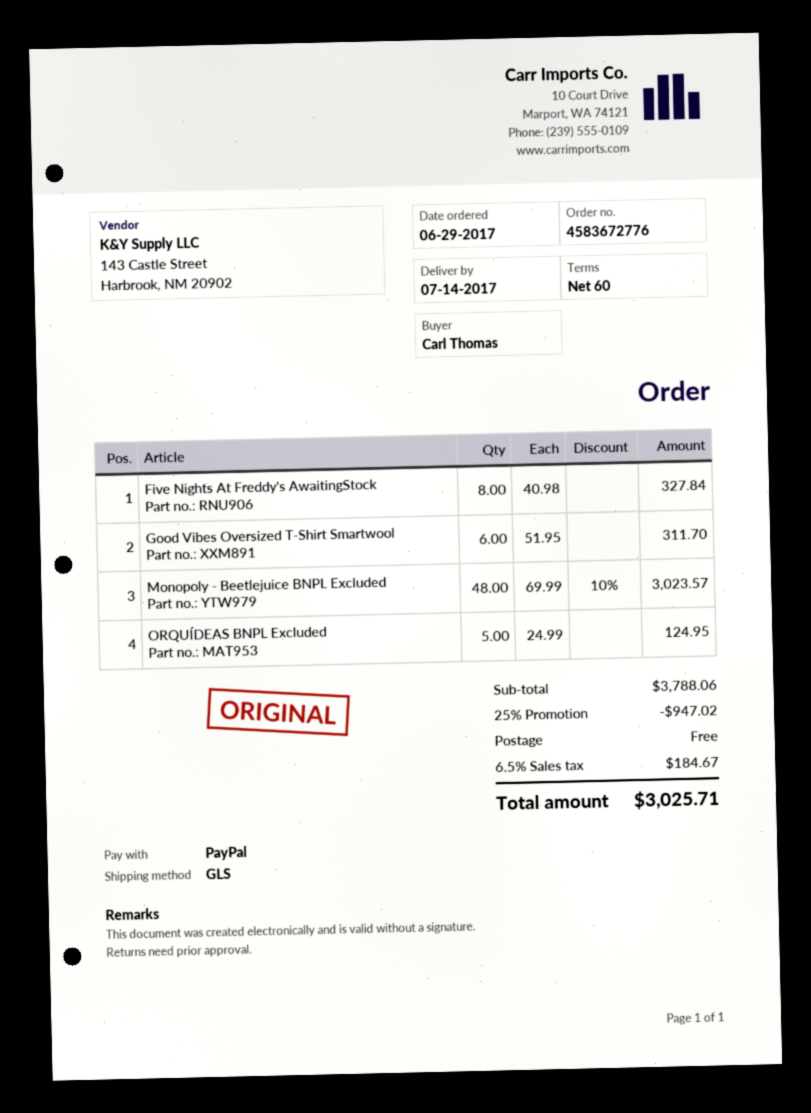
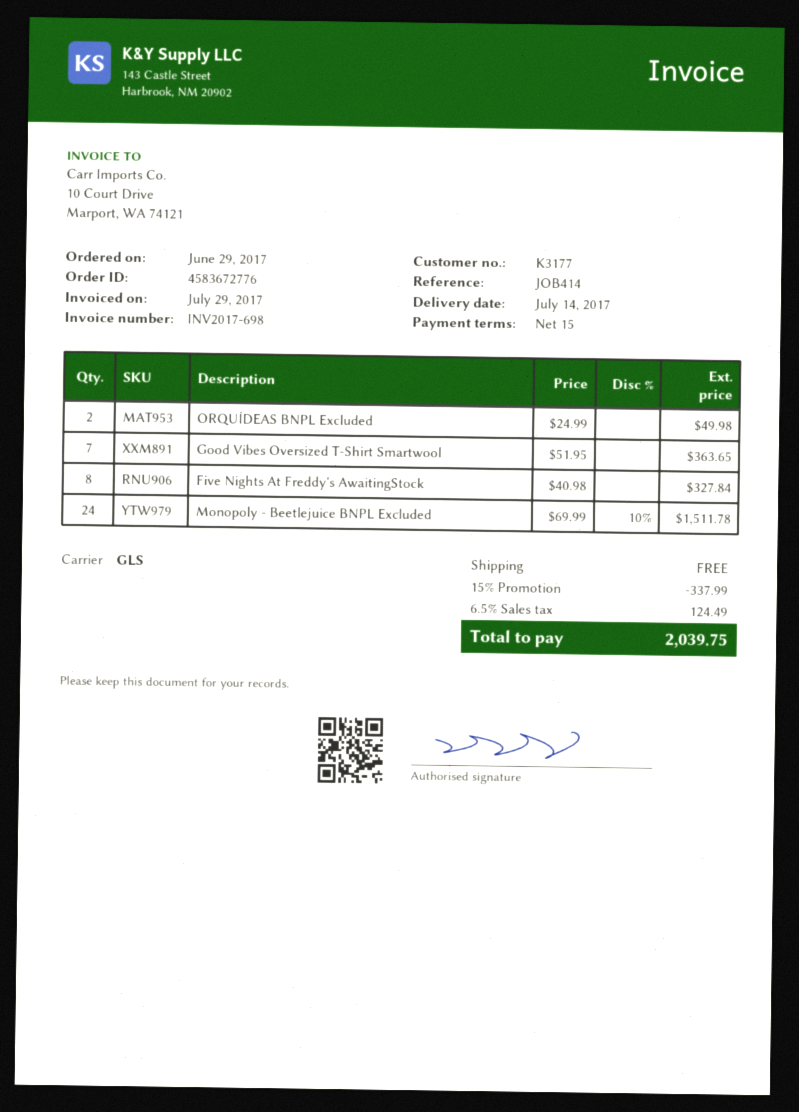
payment terms: 60 days -> 15 days
Good Vibes Oversized T-Shirt Smartwool: 6 x 51.95 = 311.70 -> 7 x 51.95 = 363.65
Monopoly - Beetlejuice BNPL Excluded: 48 x 69.99 - 10% = 3023.57 -> 24 x 69.99 - 10% = 1511.78
ORQUÍDEAS BNPL Excluded: 5 x 24.99 = 124.95 -> 2 x 24.99 = 49.98
discount: 25% = 947.02 -> 15% = 337.99
tax: 6.5% = 184.67 -> 6.5% = 124.49
total: 3025.71 -> 2039.75

